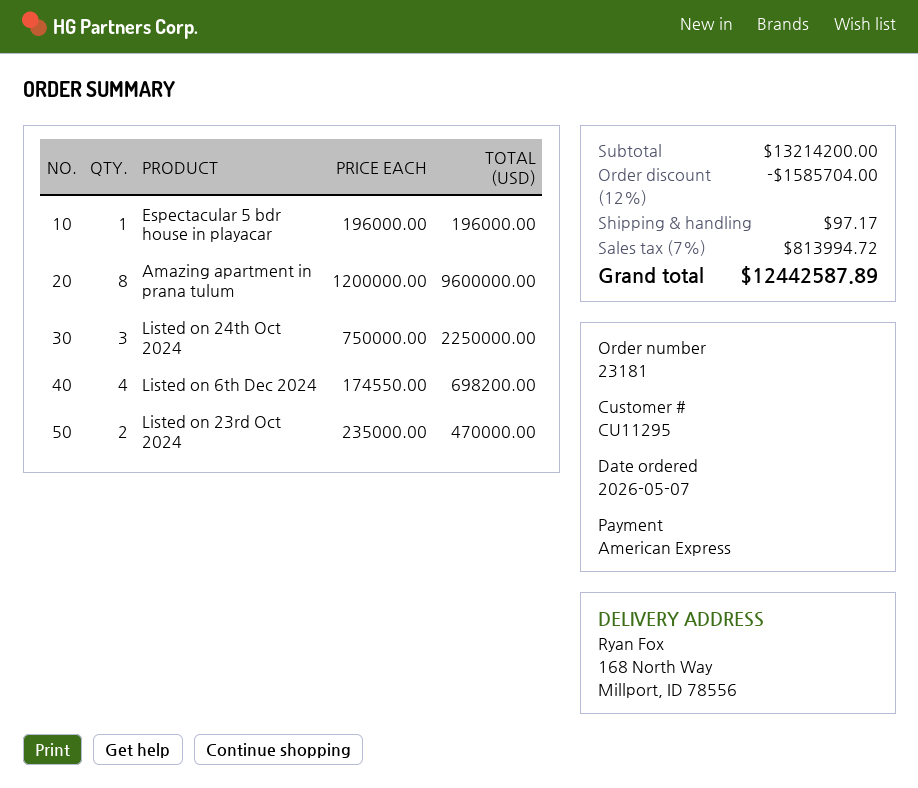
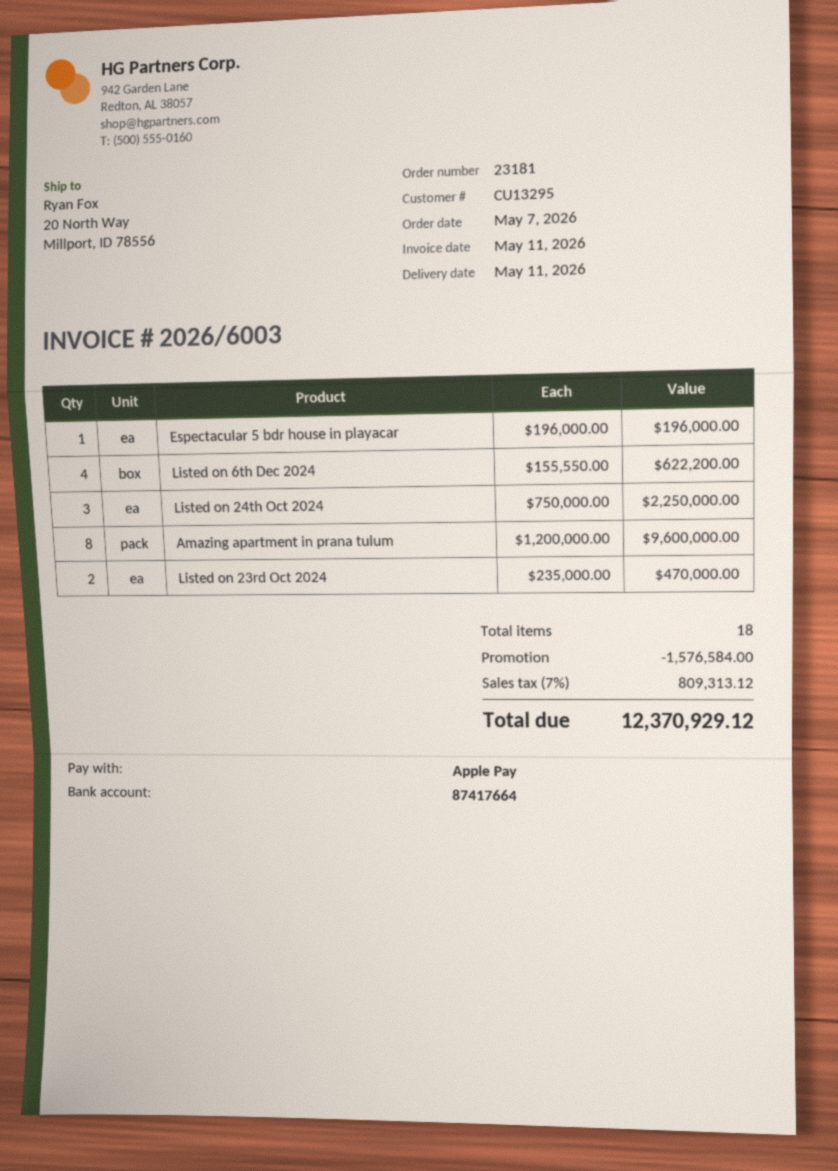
customer number: CU11295 -> CU13295
payment method: American Express -> Apple Pay
ship to: 168 North Way, Millport, ID 78556 -> 20 North Way, Millport, ID 78556
Listed on 6th Dec 2024: 4 x 174550.00 = 698200.00 -> 4 x 155550.00 = 622200.00
discount: 1585704.00 -> 1576584.00
shipping: 97.17 -> none
tax: 7% = 813994.72 -> 7% = 809313.12
total: 12442587.89 -> 12370929.12

